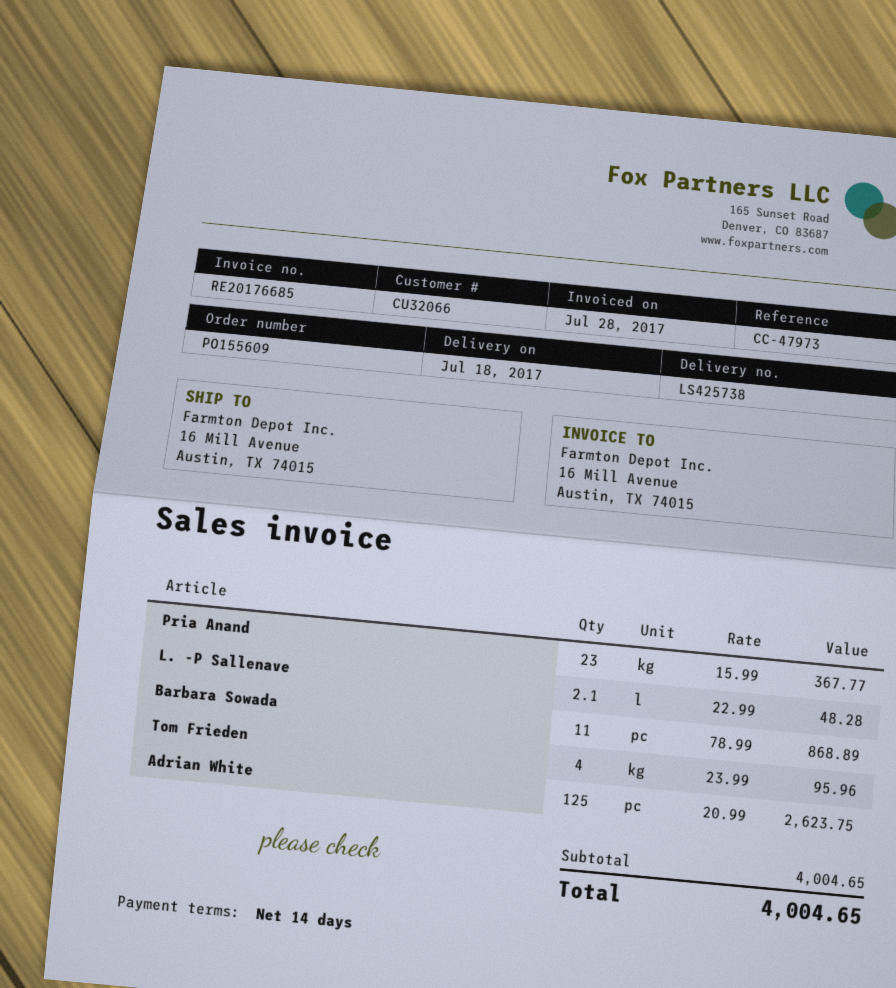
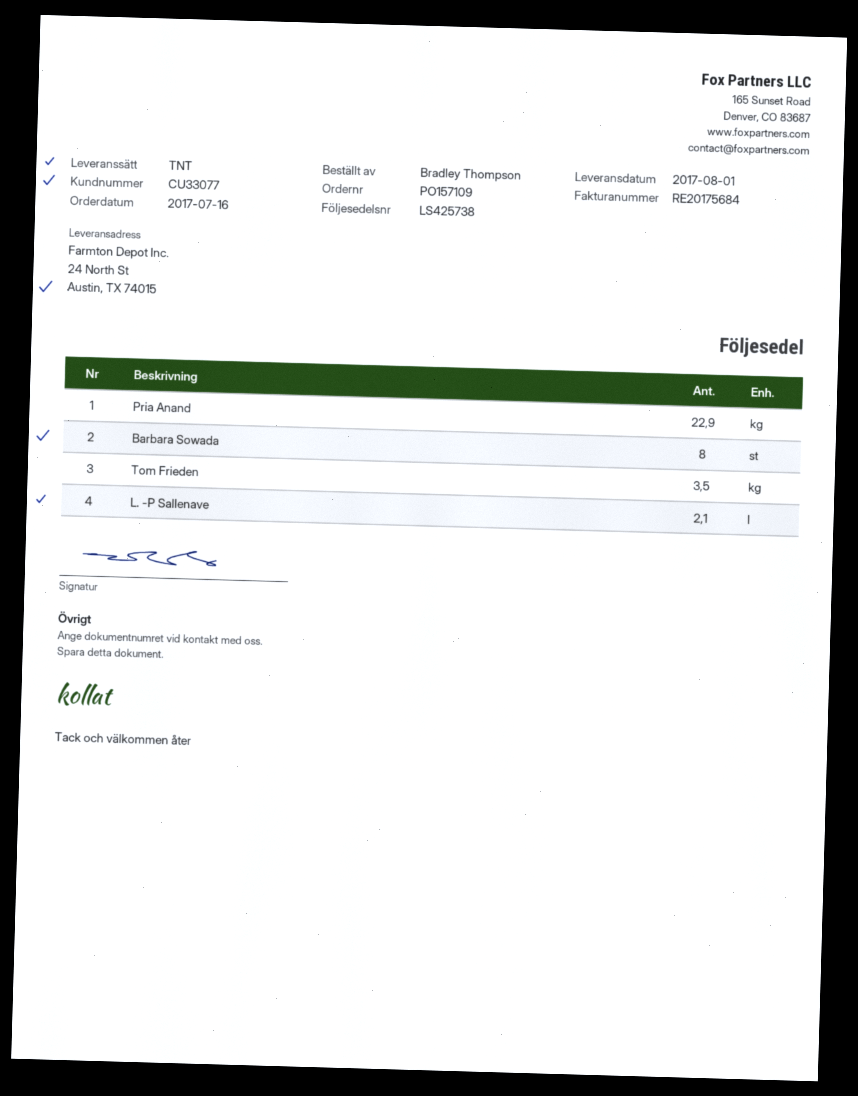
order number: PO155609 -> PO157109
delivery date: 2017-07-18 -> 2017-08-01
invoice number: RE20176685 -> RE20175684
customer number: CU32066 -> CU33077
ship to: 16 Mill Avenue, Austin, TX 74015 -> 24 North St, Austin, TX 74015
Pria Anand: 23 -> 22.9
Barbara Sowada: 11 -> 8
Tom Frieden: 4 -> 3.5
Adrian White: 125 -> none

